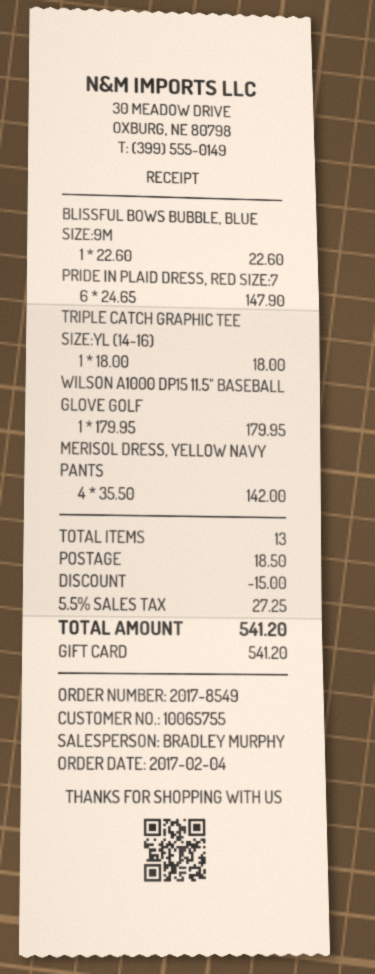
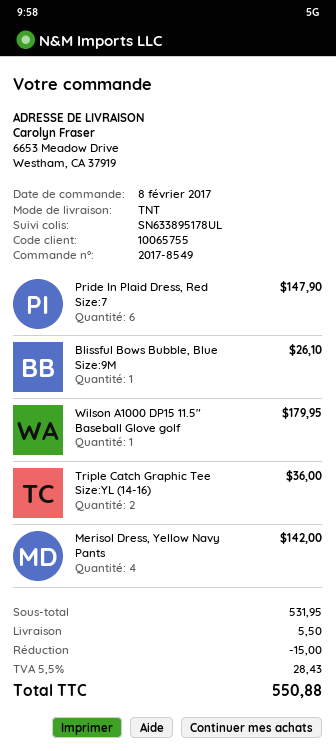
order date: 2017-02-04 -> 2017-02-08
BLISSFUL BOWS BUBBLE, BLUE SIZE:9M: 1 for 22.60 -> 1 for 26.10
TRIPLE CATCH GRAPHIC TEE SIZE:YL (14-16): 1 for 18.00 -> 2 for 36.00
shipping: 18.50 -> 5.50
tax: 5.5% = 27.25 -> 5.5% = 28.43
total: 541.20 -> 550.88

